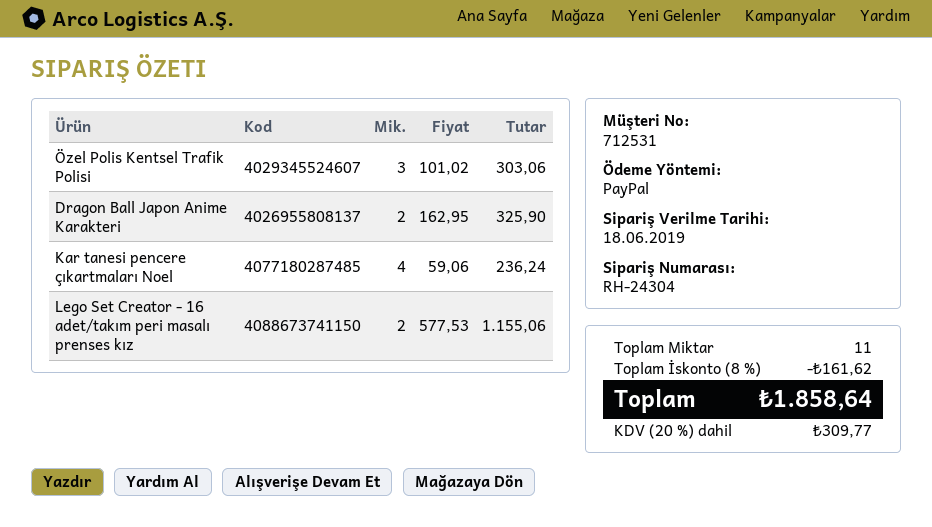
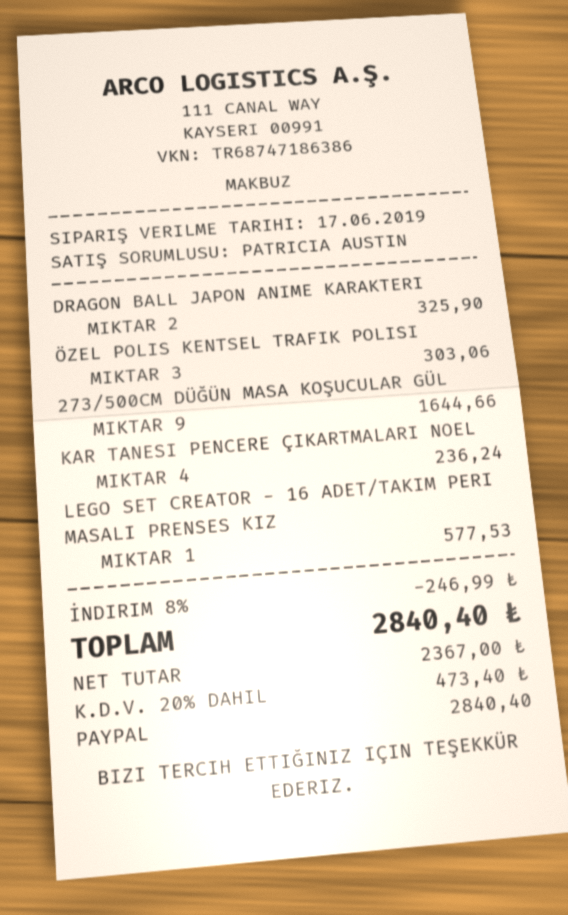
order date: 2019-06-18 -> 2019-06-17
Lego Set Creator - 16 adet/takım peri masalı prenses kız: 2 for 1155.06 -> 1 for 577.53
273/500CM DÜĞÜN MASA KOŞUCULAR GÜL: none -> 9 for 1644.66
discount: 8% = 161.62 -> 8% = 246.99
tax: 20% = 309.77 -> 20% = 473.40
total: 1858.64 -> 2840.40

